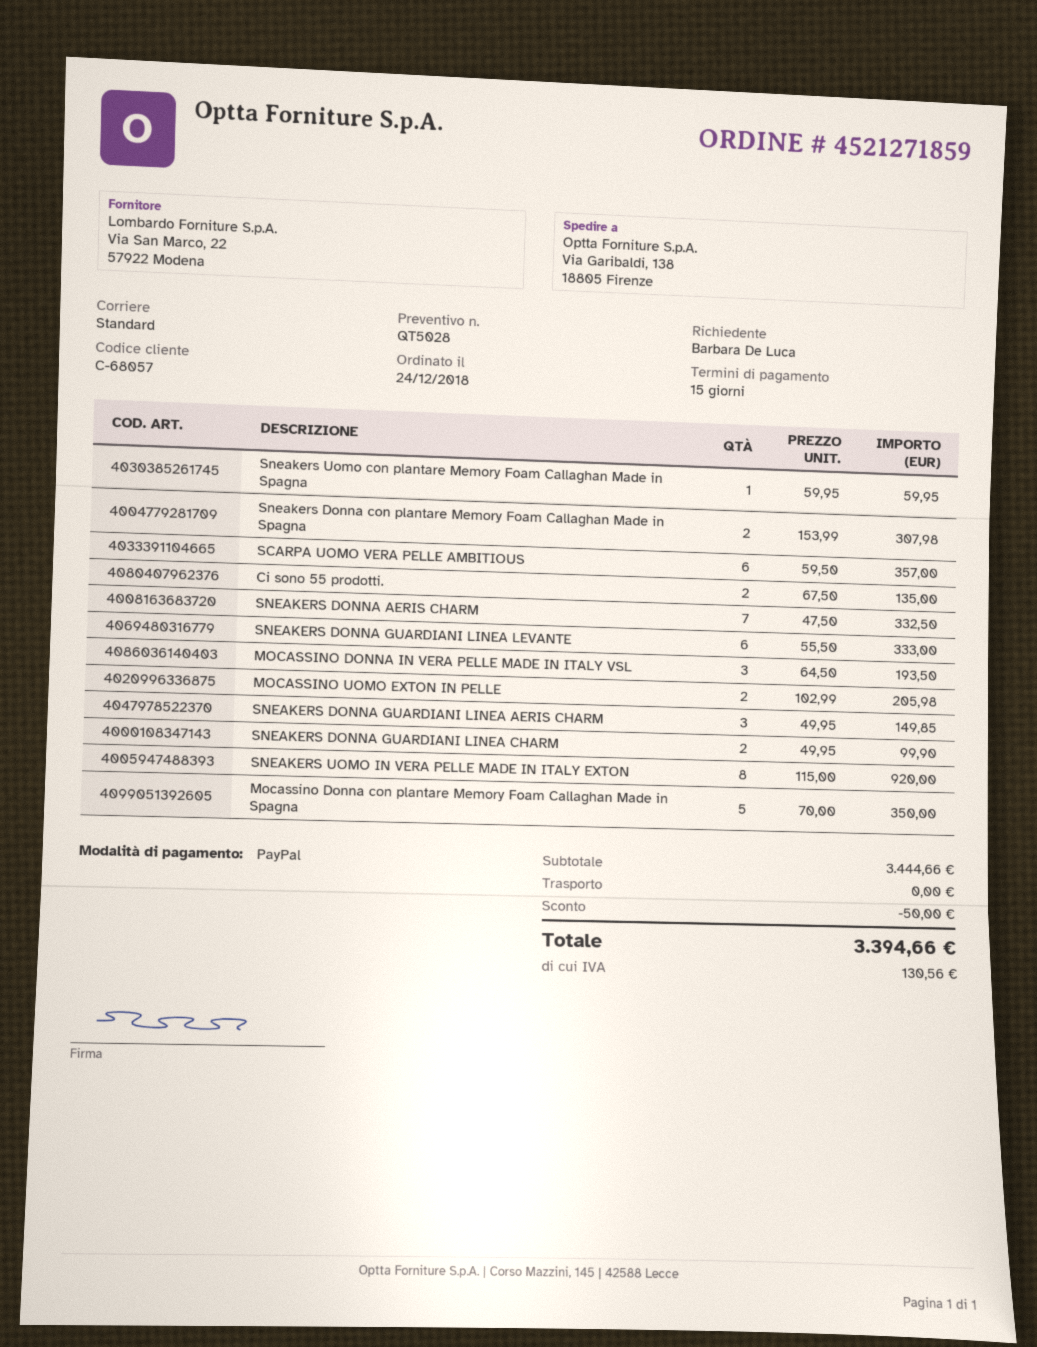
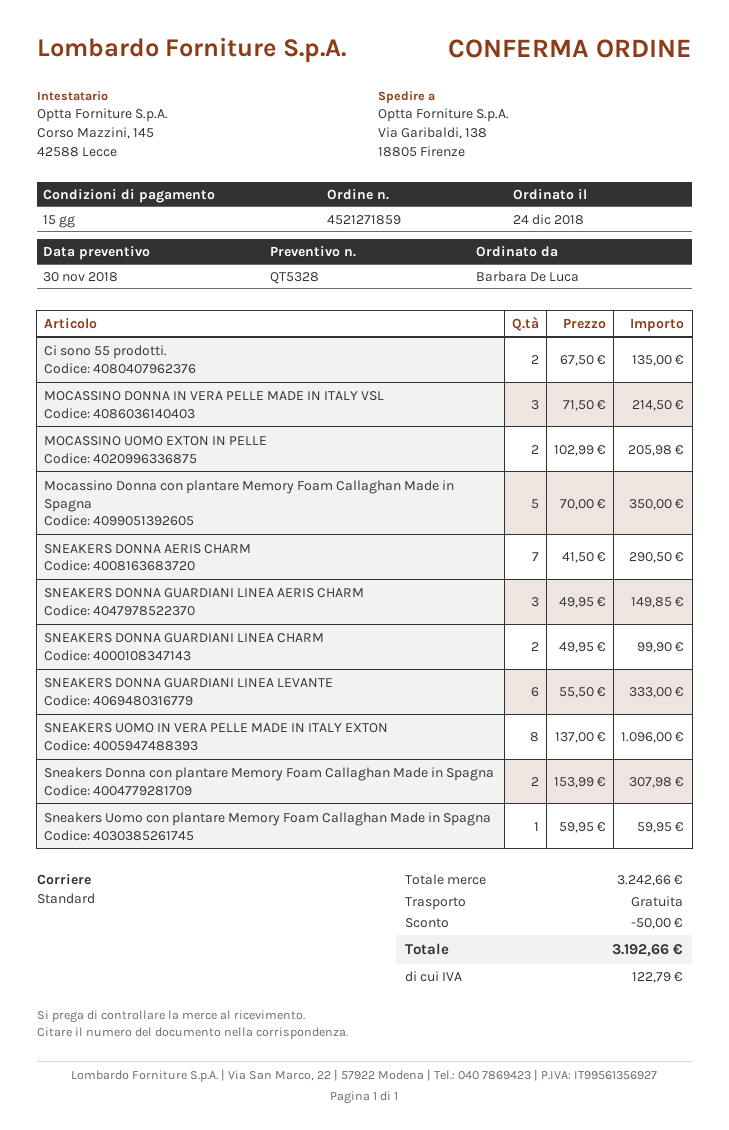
quote number: QT5028 -> QT5328
SCARPA UOMO VERA PELLE AMBITIOUS: 6 x 59.50 = 357.00 -> none
SNEAKERS DONNA AERIS CHARM: 7 x 47.50 = 332.50 -> 7 x 41.50 = 290.50
MOCASSINO DONNA IN VERA PELLE MADE IN ITALY VSL: 3 x 64.50 = 193.50 -> 3 x 71.50 = 214.50
SNEAKERS UOMO IN VERA PELLE MADE IN ITALY EXTON: 8 x 115.00 = 920.00 -> 8 x 137.00 = 1096.00
subtotal: 3444.66 -> 3242.66
tax: 130.56 -> 122.79
total: 3394.66 -> 3192.66

